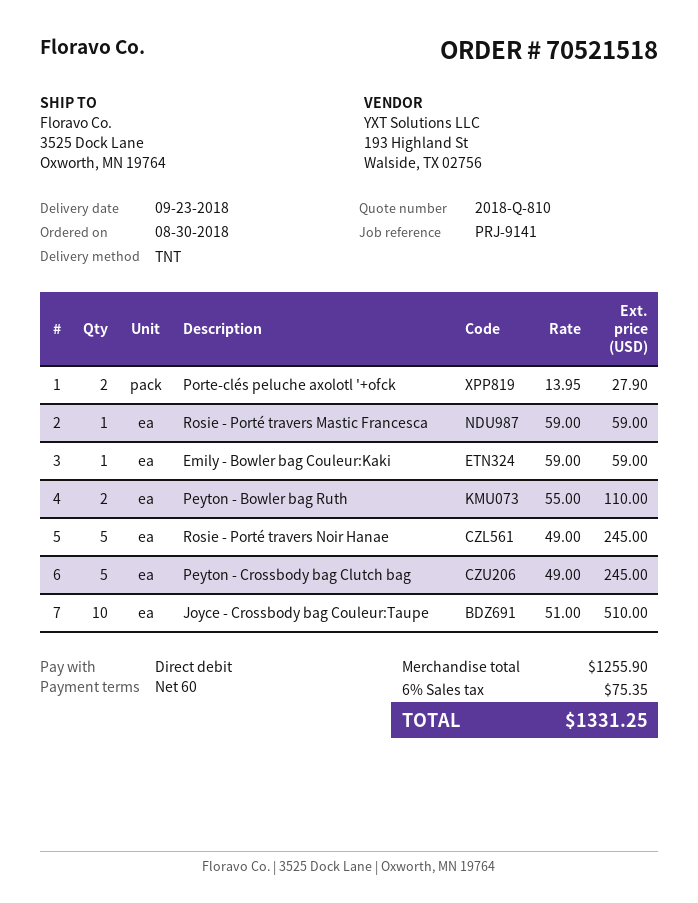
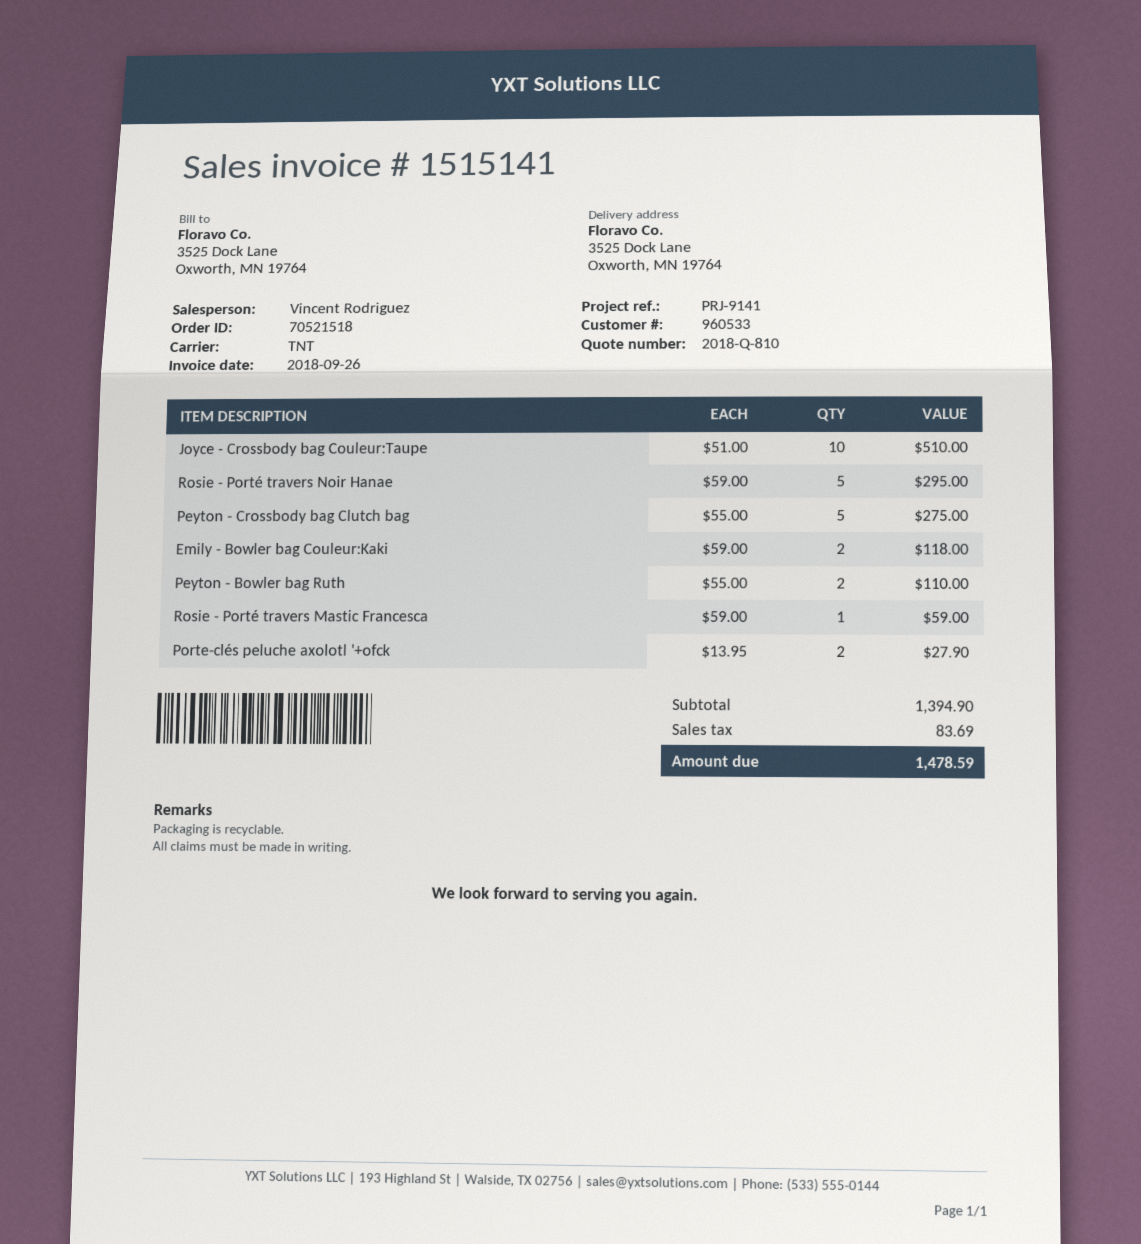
Emily - Bowler bag Couleur:Kaki: 1 x 59.00 = 59.00 -> 2 x 59.00 = 118.00
Rosie - Porté travers Noir Hanae: 5 x 49.00 = 245.00 -> 5 x 59.00 = 295.00
Peyton - Crossbody bag Clutch bag: 5 x 49.00 = 245.00 -> 5 x 55.00 = 275.00
subtotal: 1255.90 -> 1394.90
tax: 75.35 -> 83.69
total: 1331.25 -> 1478.59

